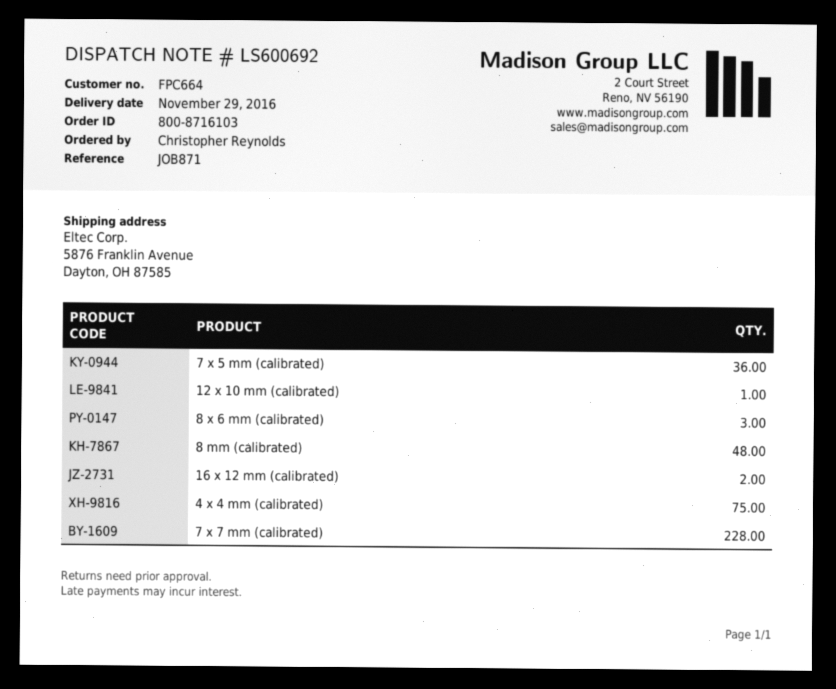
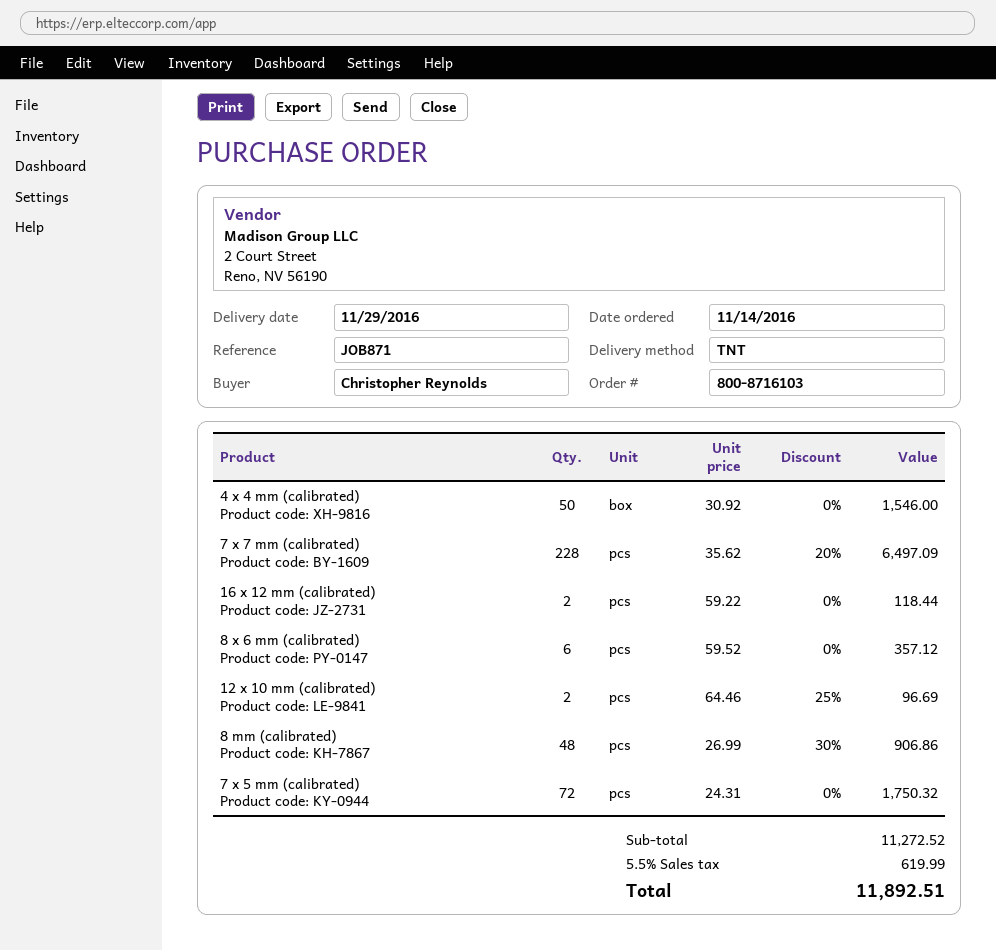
7 x 5 mm (calibrated): 36 -> 72
12 x 10 mm (calibrated): 1 -> 2
8 x 6 mm (calibrated): 3 -> 6
4 x 4 mm (calibrated): 75 -> 50

